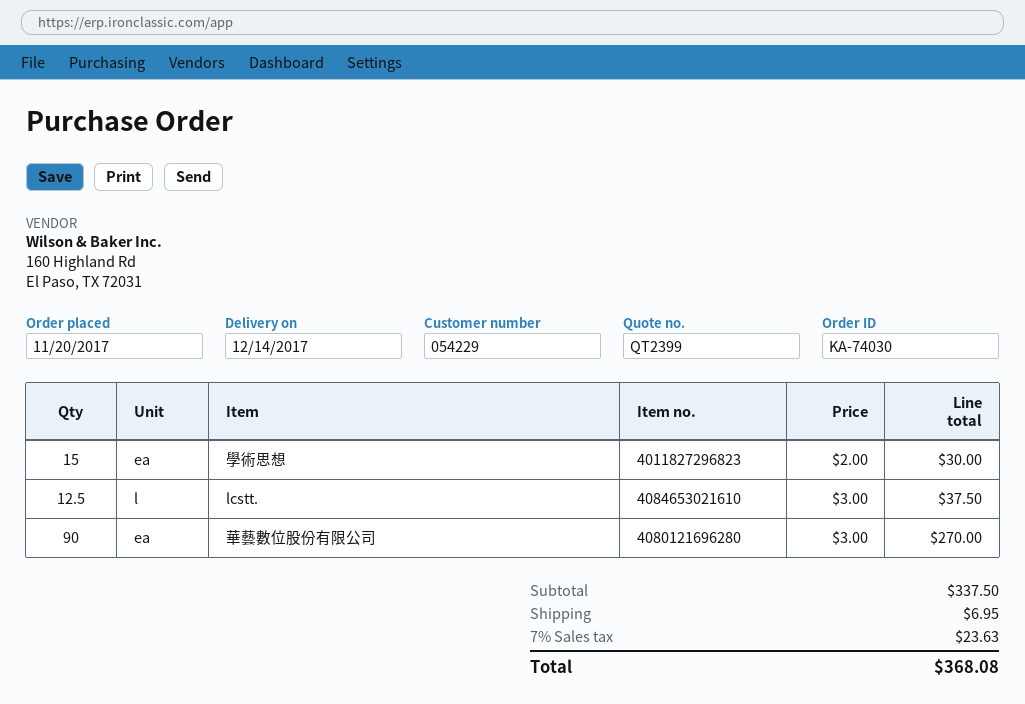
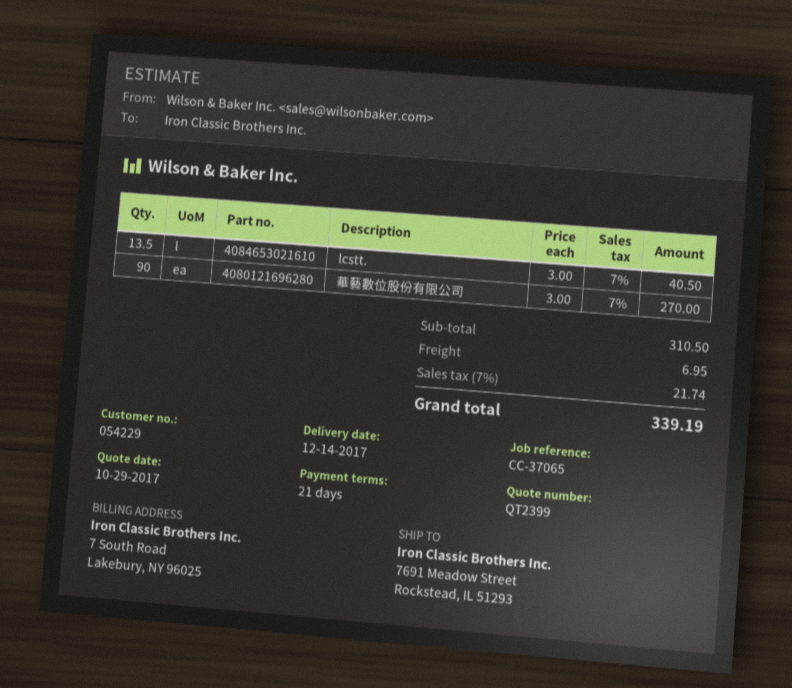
學術思想: 15 x 2.00 = 30.00 -> none
lcstt.: 12.5 x 3.00 = 37.50 -> 13.5 x 3.00 = 40.50
subtotal: 337.50 -> 310.50
tax: 7% = 23.63 -> 7% = 21.74
total: 368.08 -> 339.19

